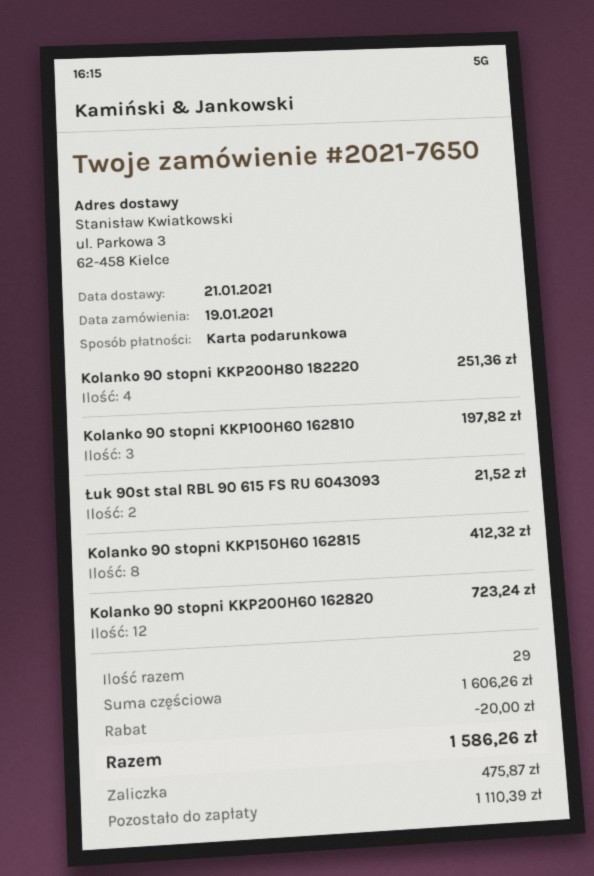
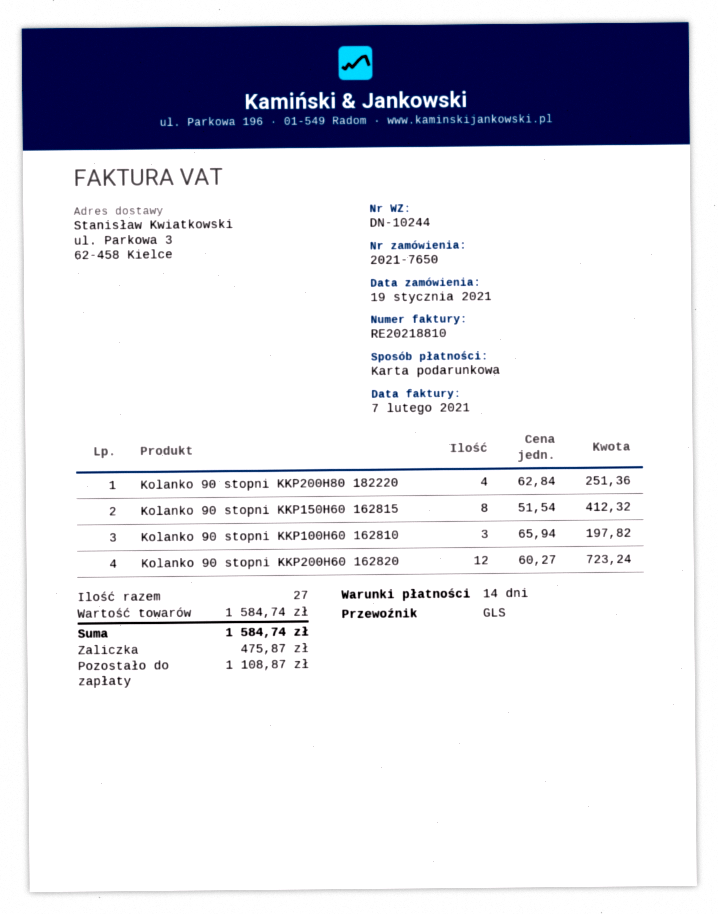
Łuk 90st stal RBL 90 615 FS RU 6043093: 2 for 21.52 -> none
total quantity: 29 -> 27
subtotal: 1606.26 -> 1584.74
discount: 20.00 -> none
total: 1586.26 -> 1584.74
balance: 1110.39 -> 1108.87

